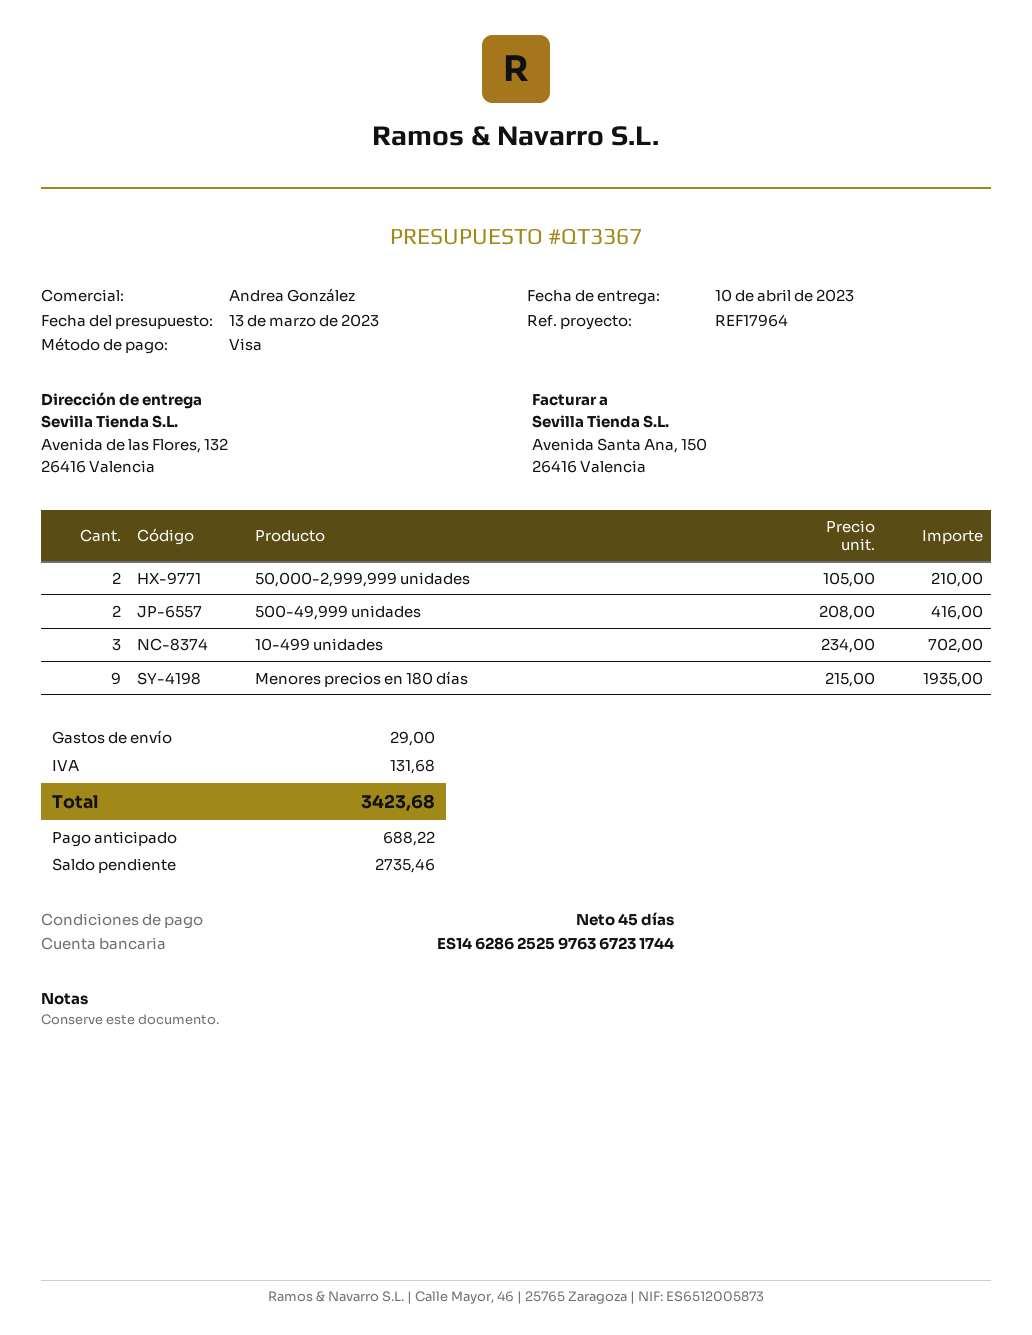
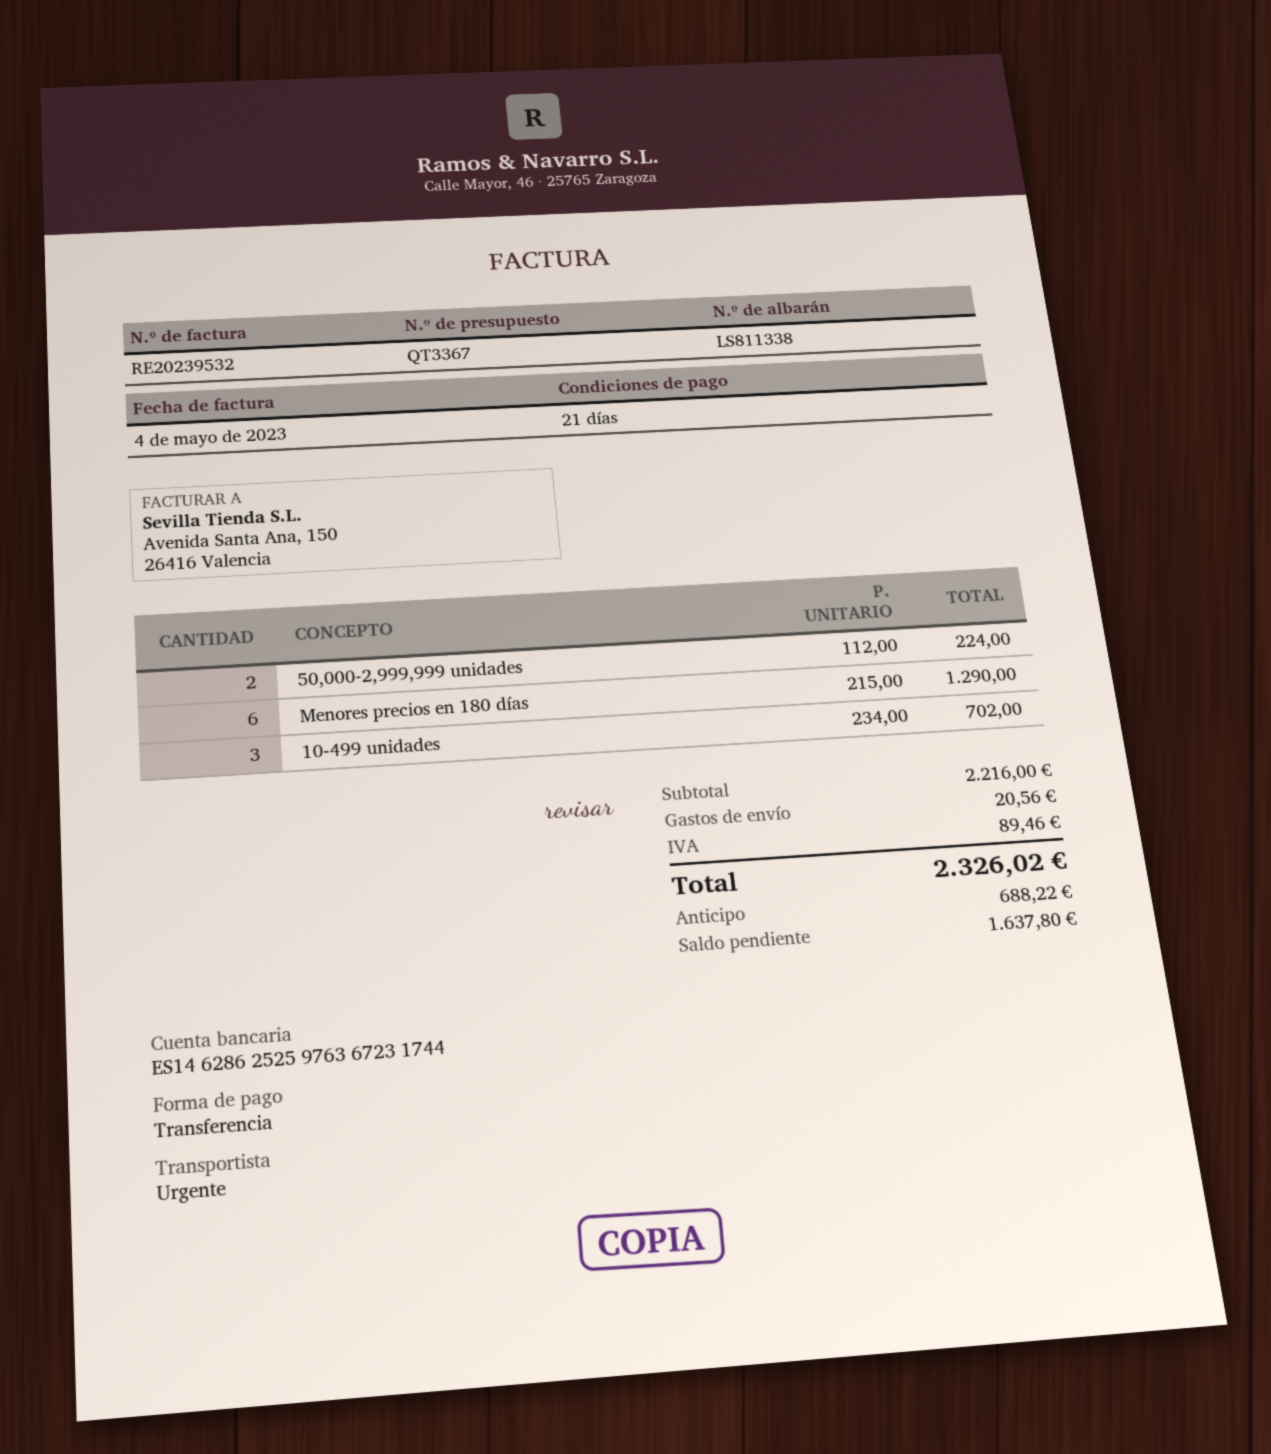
payment terms: 45 days -> 21 days
payment method: Visa -> bank transfer
50,000-2,999,999 unidades: 2 x 105.00 = 210.00 -> 2 x 112.00 = 224.00
500-49,999 unidades: 2 x 208.00 = 416.00 -> none
Menores precios en 180 días: 9 x 215.00 = 1935.00 -> 6 x 215.00 = 1290.00
shipping: 29.00 -> 20.56
tax: 131.68 -> 89.46
total: 3423.68 -> 2326.02
balance: 2735.46 -> 1637.80

